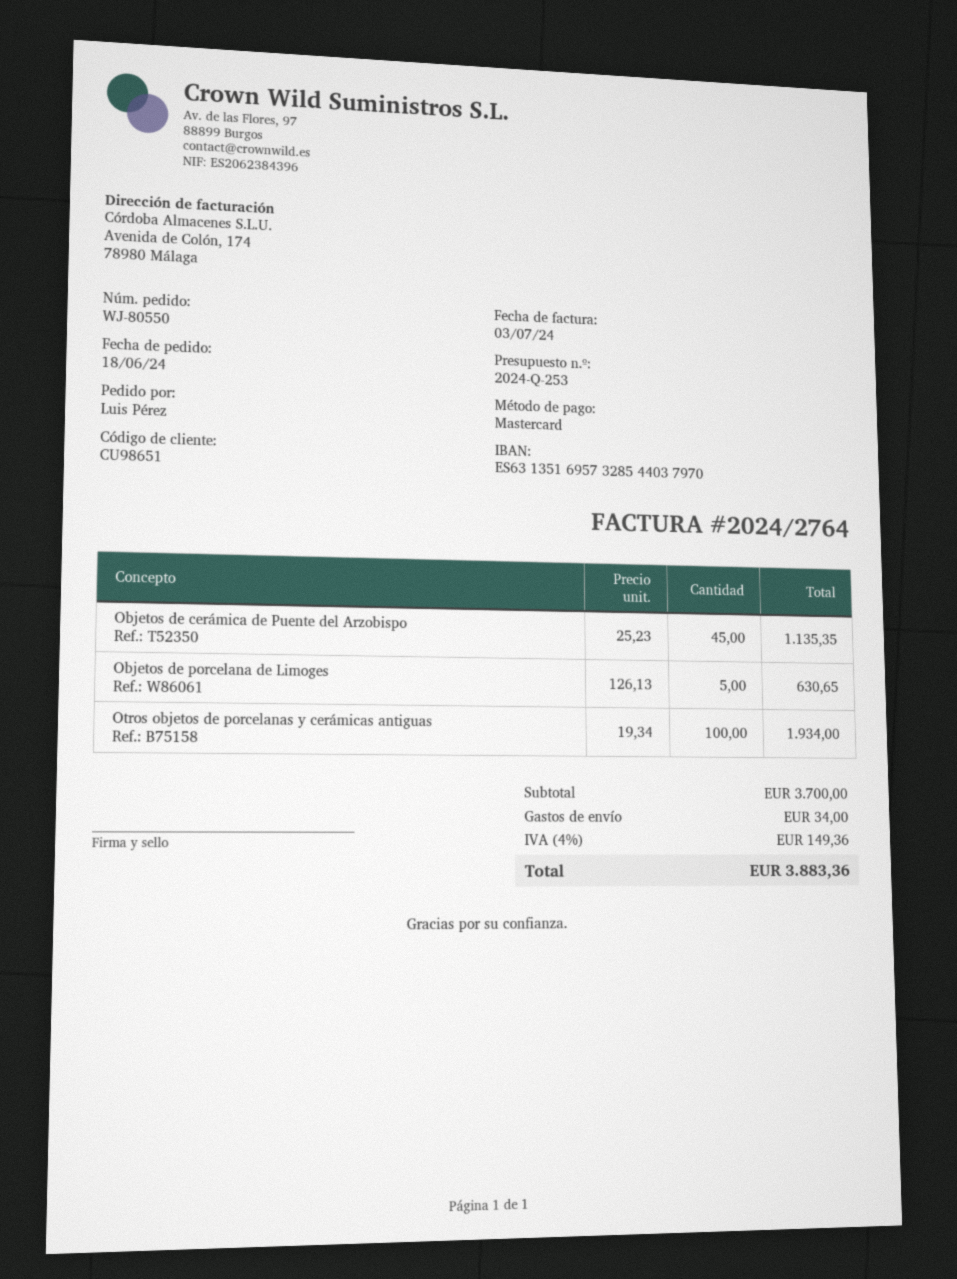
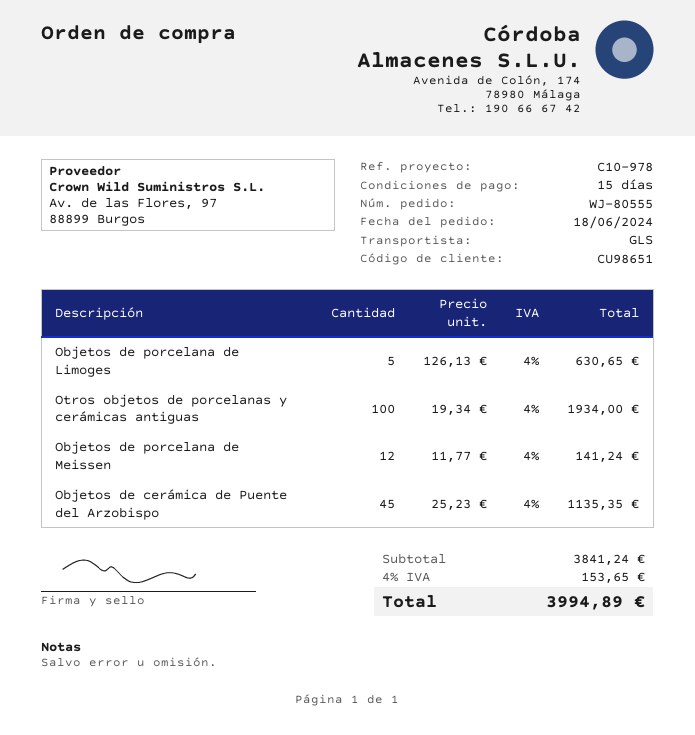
order number: WJ-80550 -> WJ-80555
Objetos de porcelana de Meissen: none -> 12 x 11.77 = 141.24
subtotal: 3700.00 -> 3841.24
shipping: 34.00 -> none
tax: 4% = 149.36 -> 4% = 153.65
total: 3883.36 -> 3994.89

